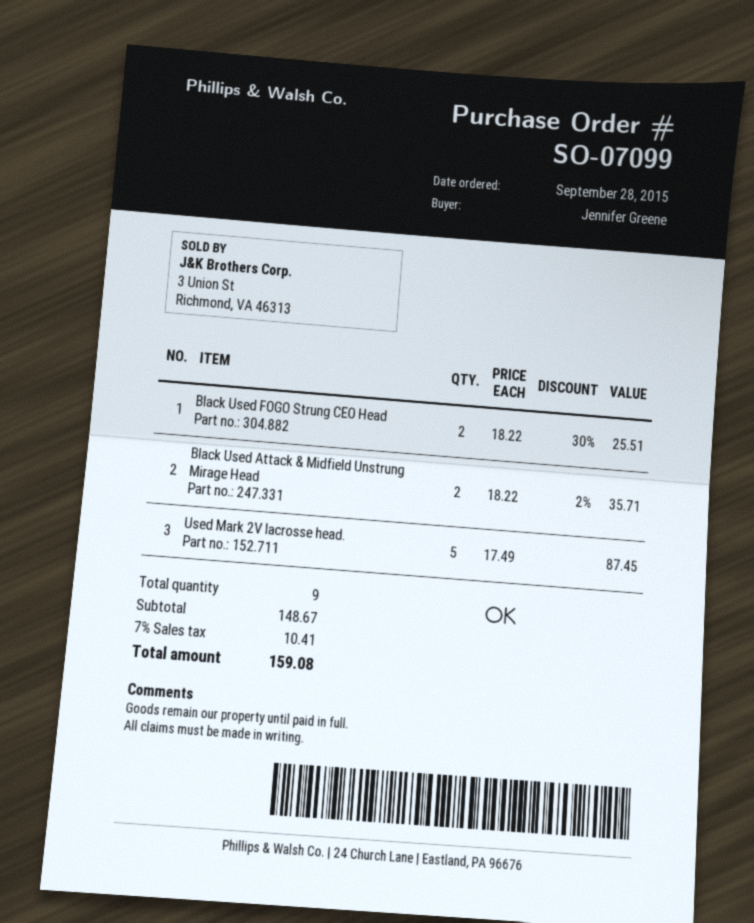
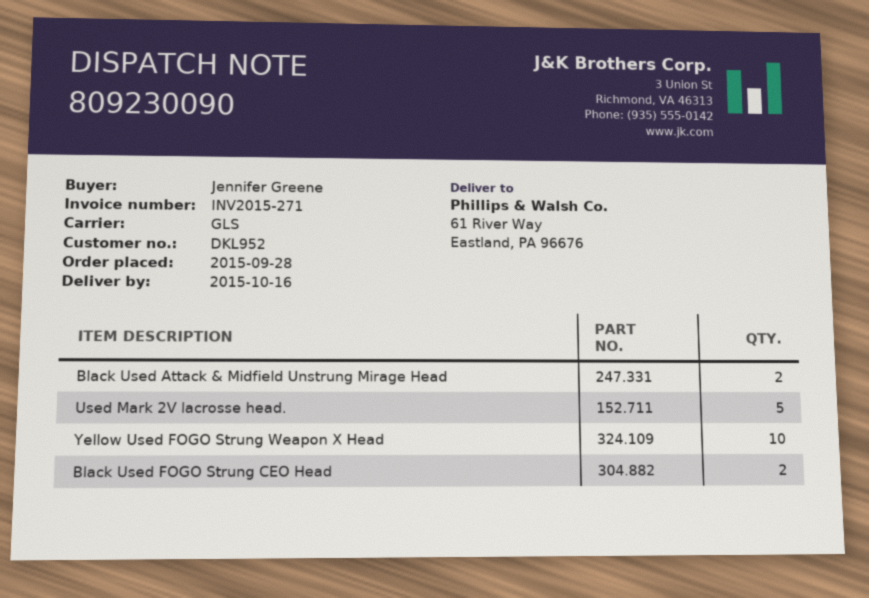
Yellow Used FOGO Strung Weapon X Head: none -> 10

